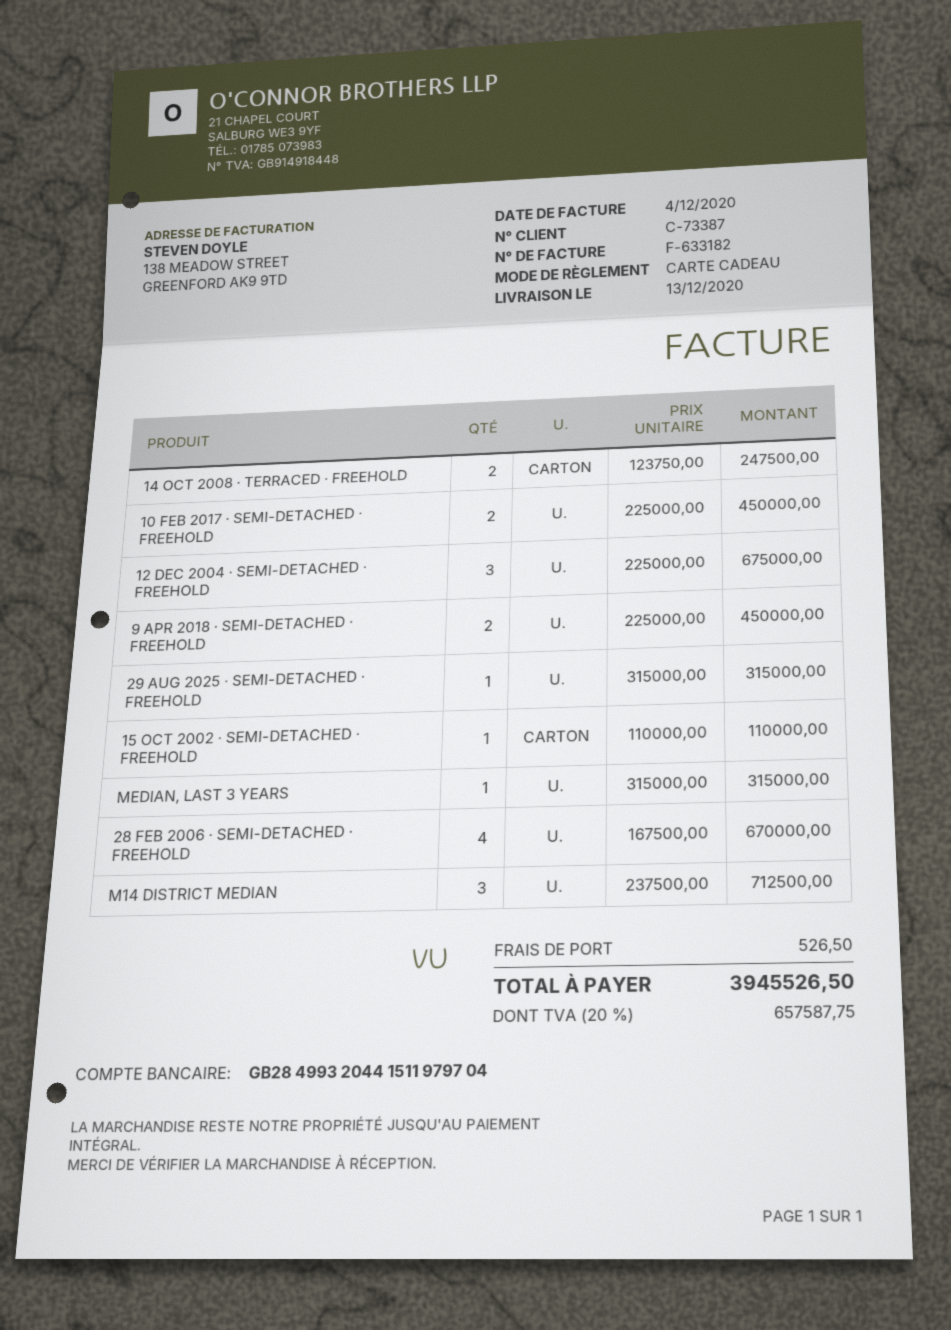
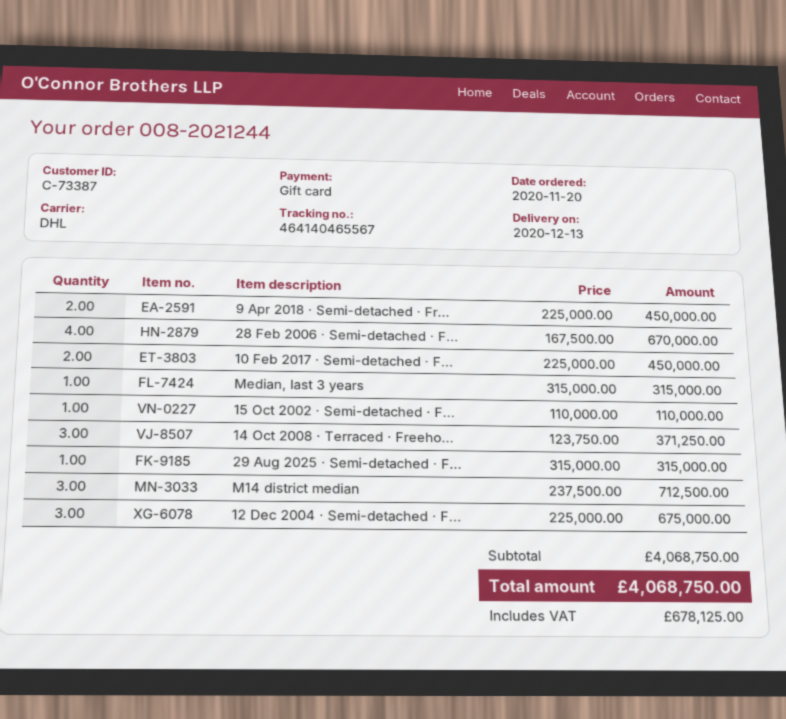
14 OCT 2008 · TERRACED · FREEHOLD: 2 x 123750.00 = 247500.00 -> 3 x 123750.00 = 371250.00
shipping: 526.50 -> none
tax: 657587.75 -> 678125.00
total: 3945526.50 -> 4068750.00

